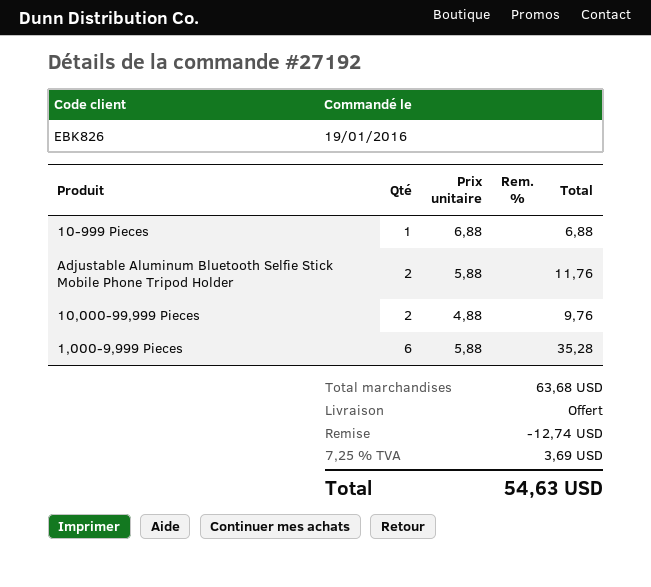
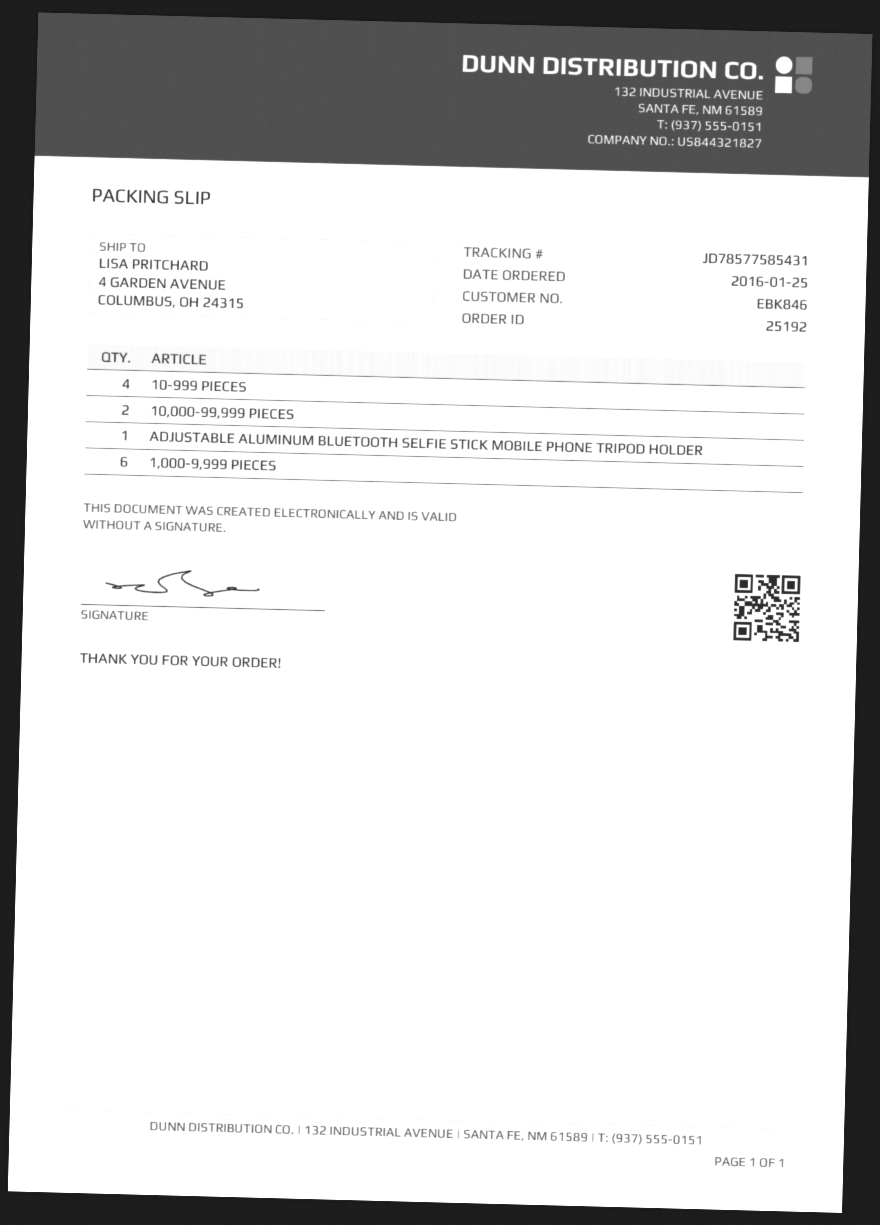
order number: 27192 -> 25192
order date: 2016-01-19 -> 2016-01-25
customer number: EBK826 -> EBK846
10-999 Pieces: 1 -> 4
Adjustable Aluminum Bluetooth Selfie Stick Mobile Phone Tripod Holder: 2 -> 1

